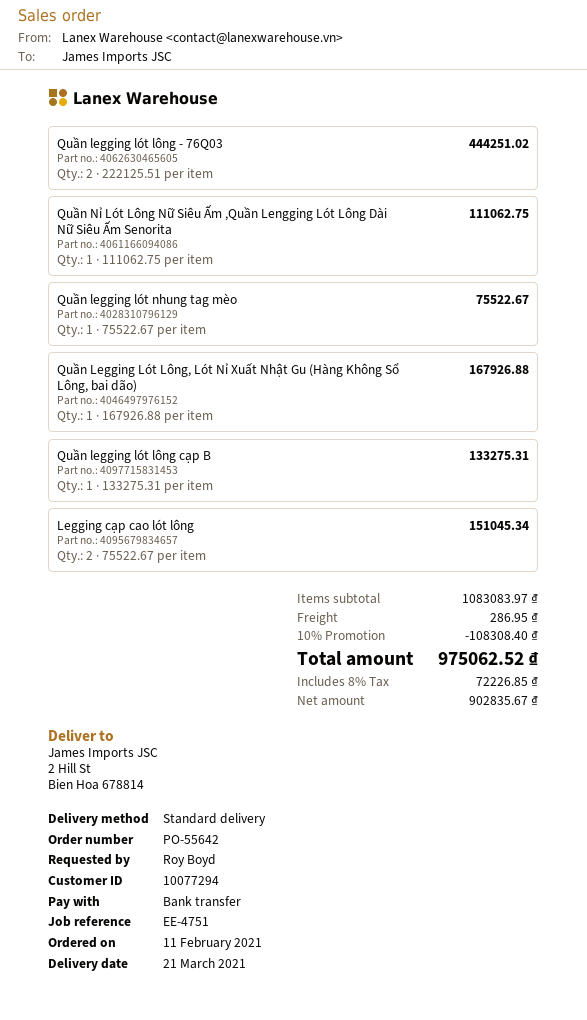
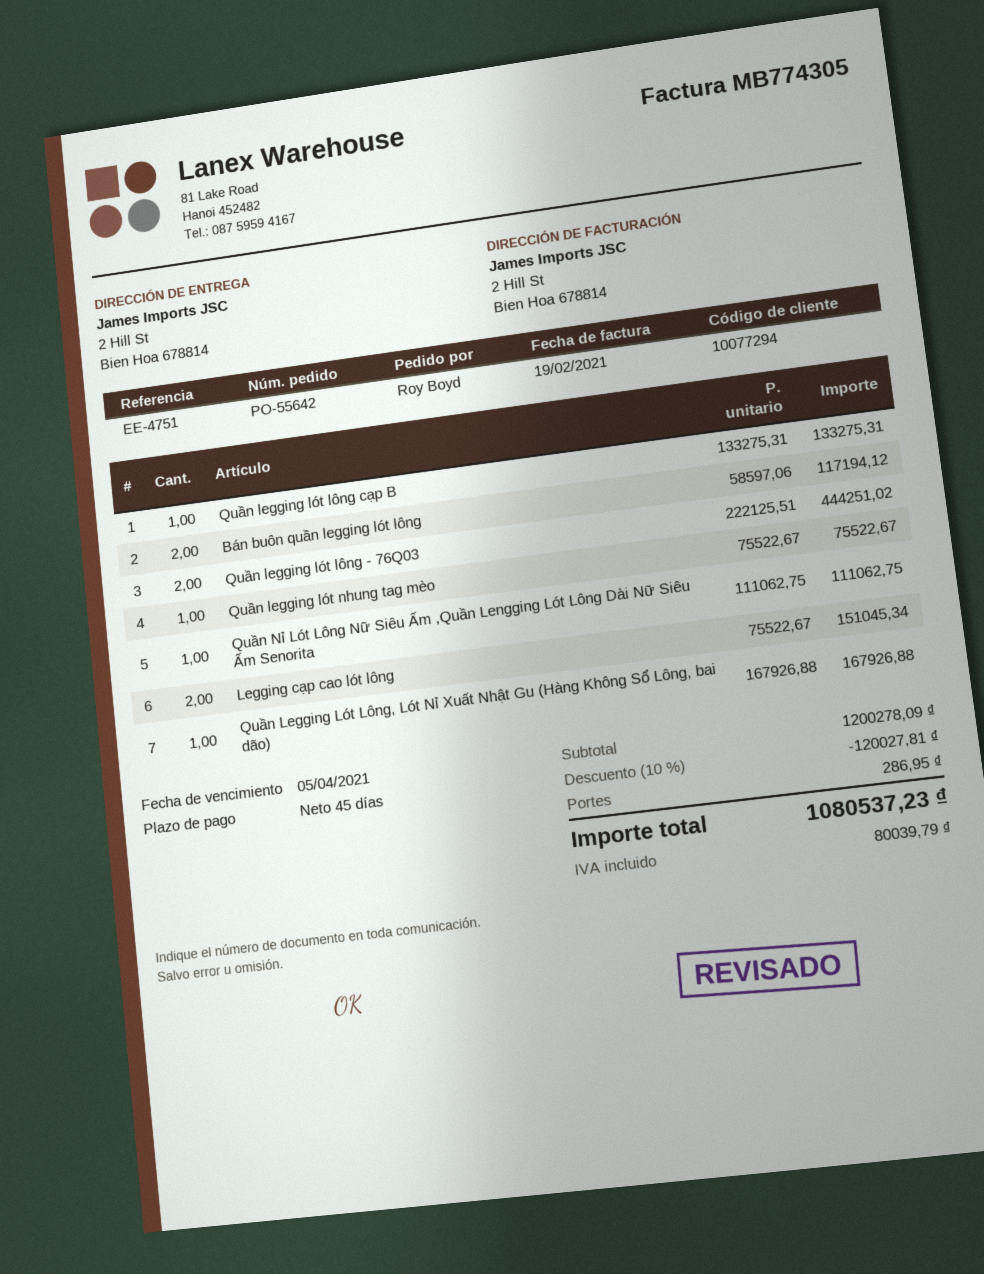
Bán buôn quần legging lót lông: none -> 2 x 58597.06 = 117194.12
subtotal: 1083083.97 -> 1200278.09
discount: 10% = 108308.40 -> 10% = 120027.81
tax: 72226.85 -> 80039.79
total: 975062.52 -> 1080537.23

